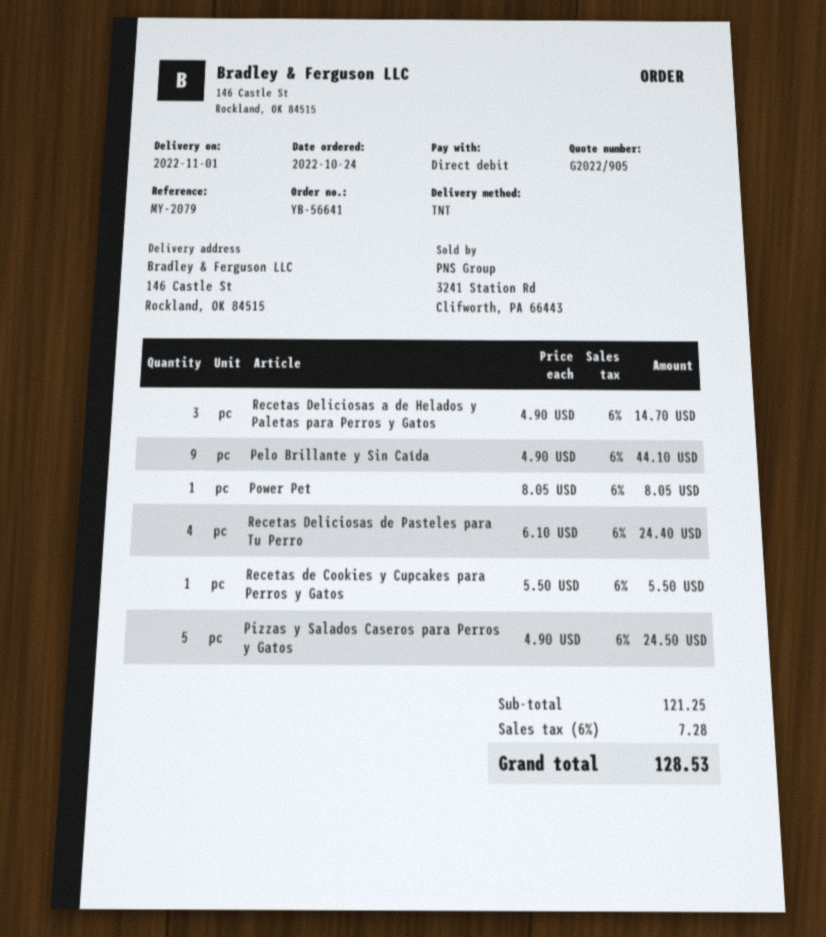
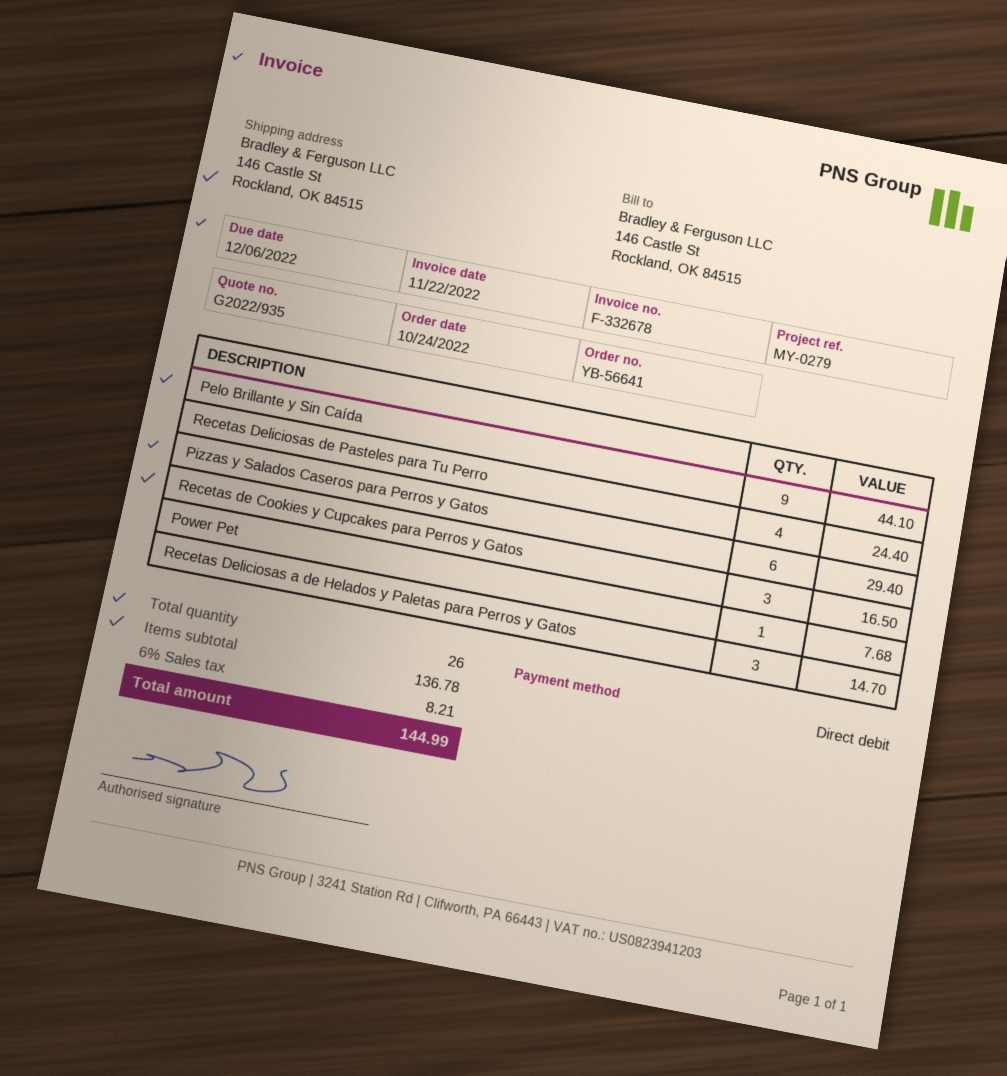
quote number: G2022/905 -> G2022/935
reference: MY-2079 -> MY-0279
Power Pet: 1 for 8.05 -> 1 for 7.68
Recetas de Cookies y Cupcakes para Perros y Gatos: 1 for 5.50 -> 3 for 16.50
Pizzas y Salados Caseros para Perros y Gatos: 5 for 24.50 -> 6 for 29.40
subtotal: 121.25 -> 136.78
tax: 6% = 7.28 -> 6% = 8.21
total: 128.53 -> 144.99

